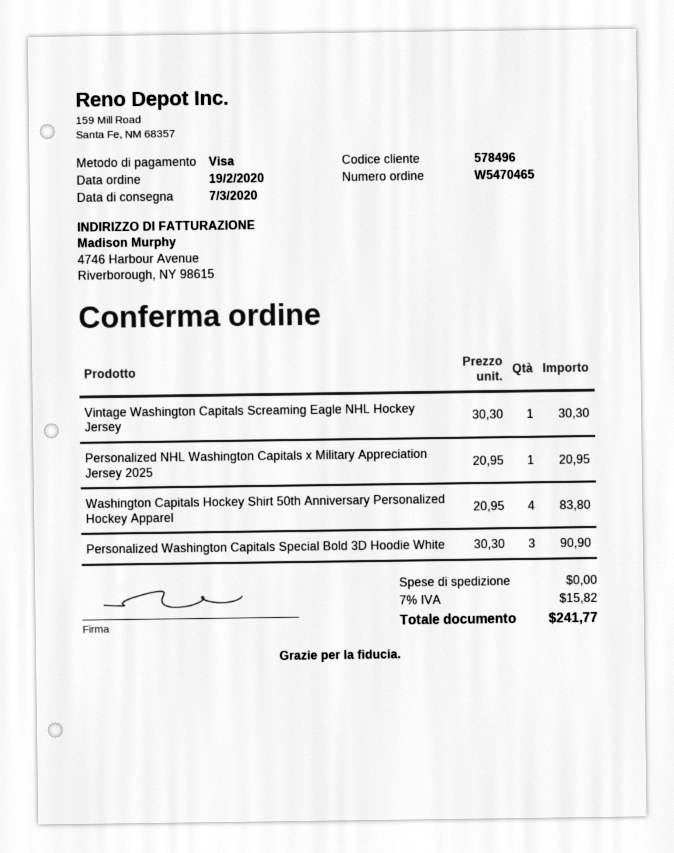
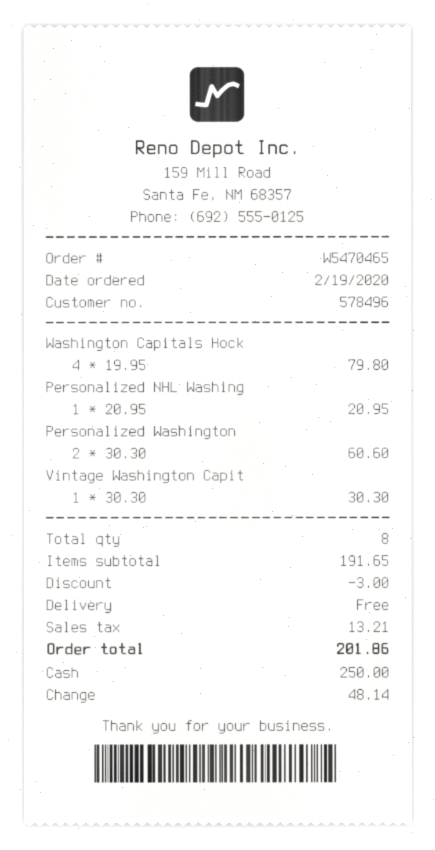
payment method: Visa -> cash
Washington Capitals Hockey Shirt 50th Anniversary Personalized Hockey Apparel: 4 x 20.95 = 83.80 -> 4 x 19.95 = 79.80
Personalized Washington Capitals Special Bold 3D Hoodie White: 3 x 30.30 = 90.90 -> 2 x 30.30 = 60.60
discount: none -> 3.00
tax: 15.82 -> 13.21
total: 241.77 -> 201.86

